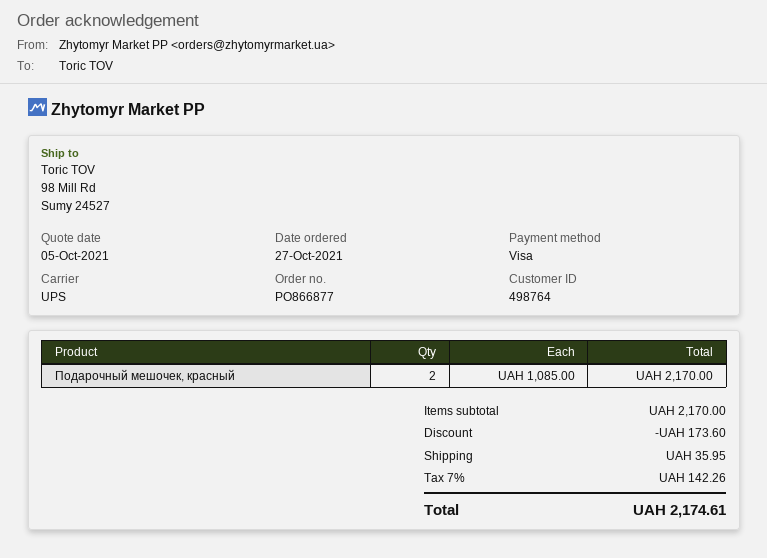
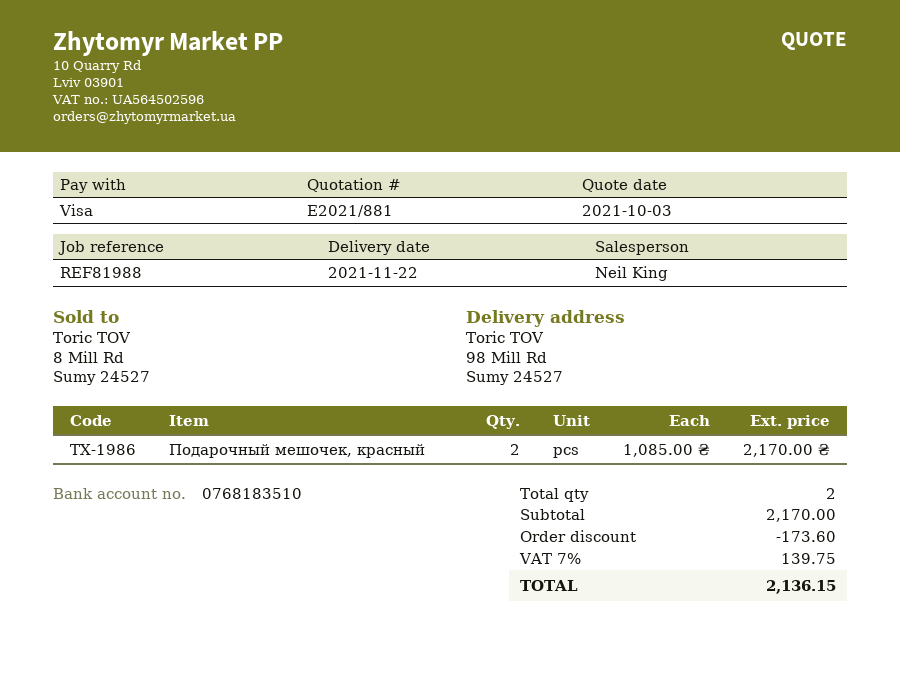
quote date: 2021-10-05 -> 2021-10-03
shipping: 35.95 -> none
tax: 7% = 142.26 -> 7% = 139.75
total: 2174.61 -> 2136.15

